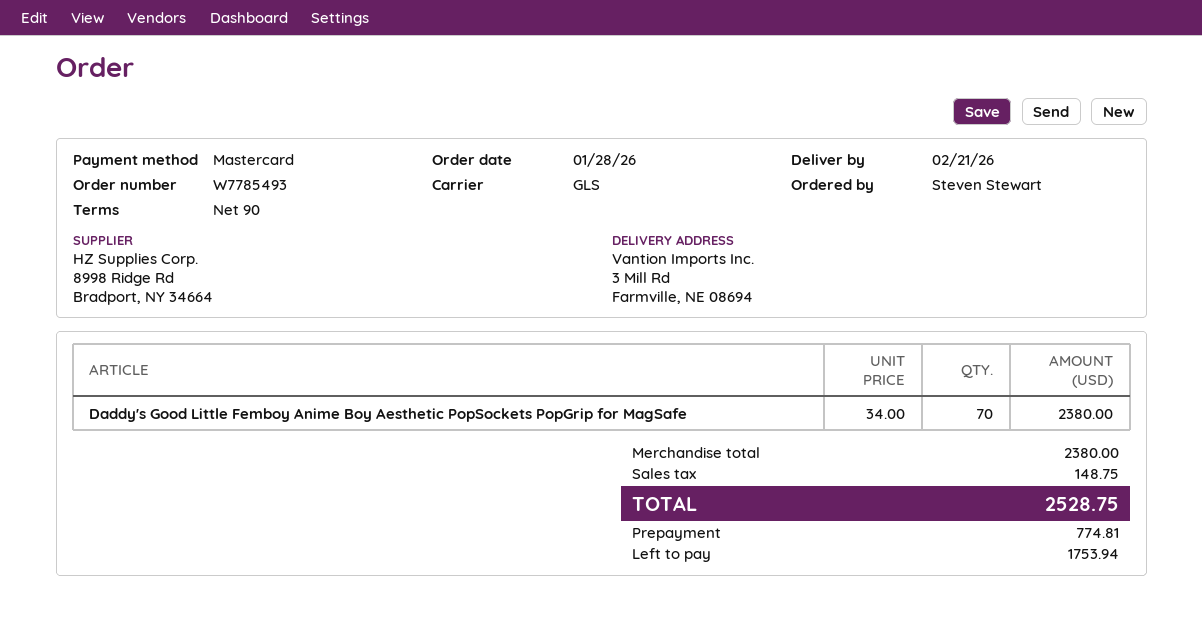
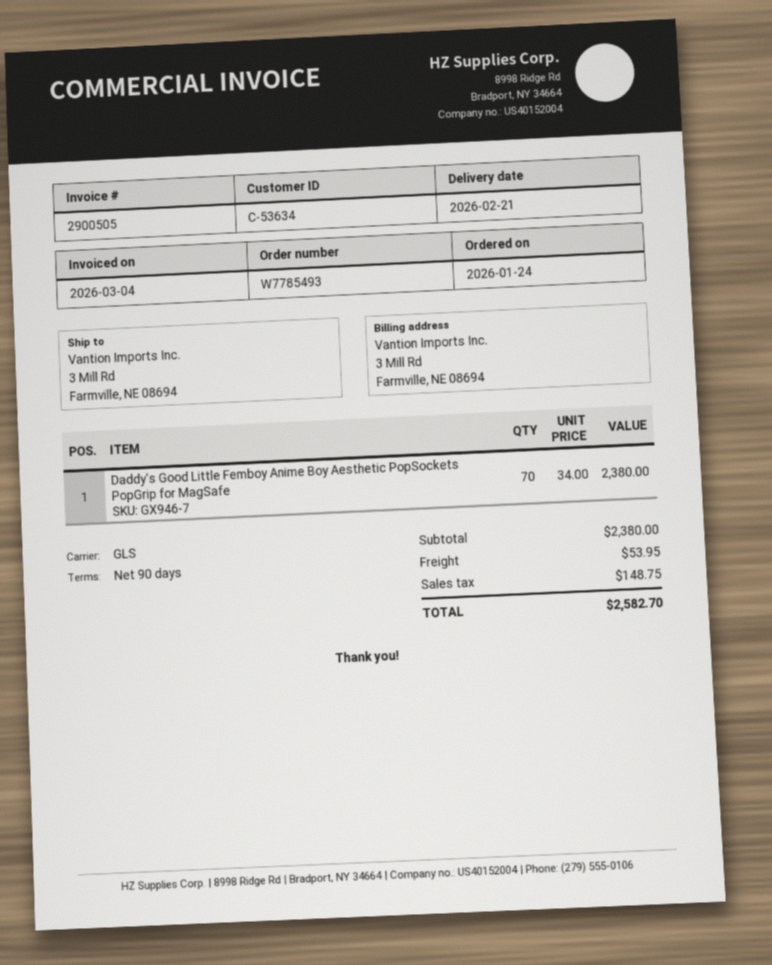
order date: 2026-01-28 -> 2026-01-24
shipping: none -> 53.95
total: 2528.75 -> 2582.70

